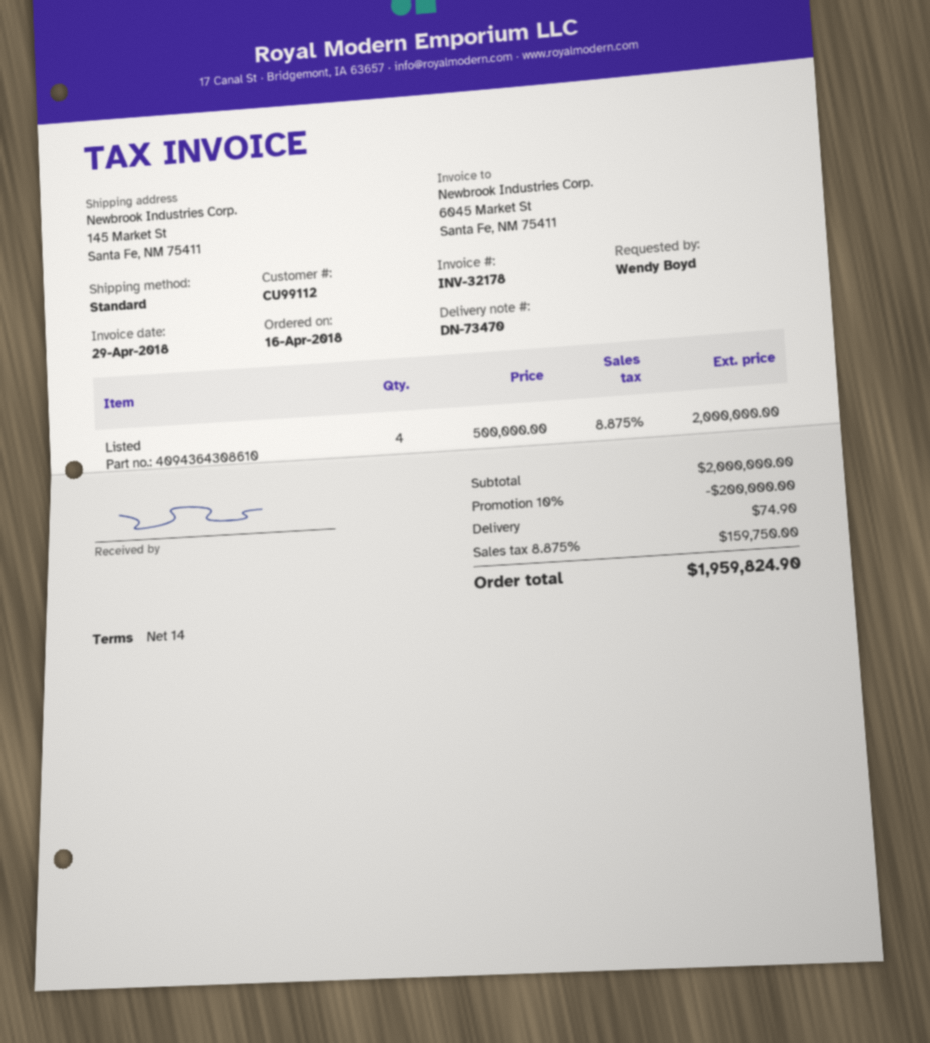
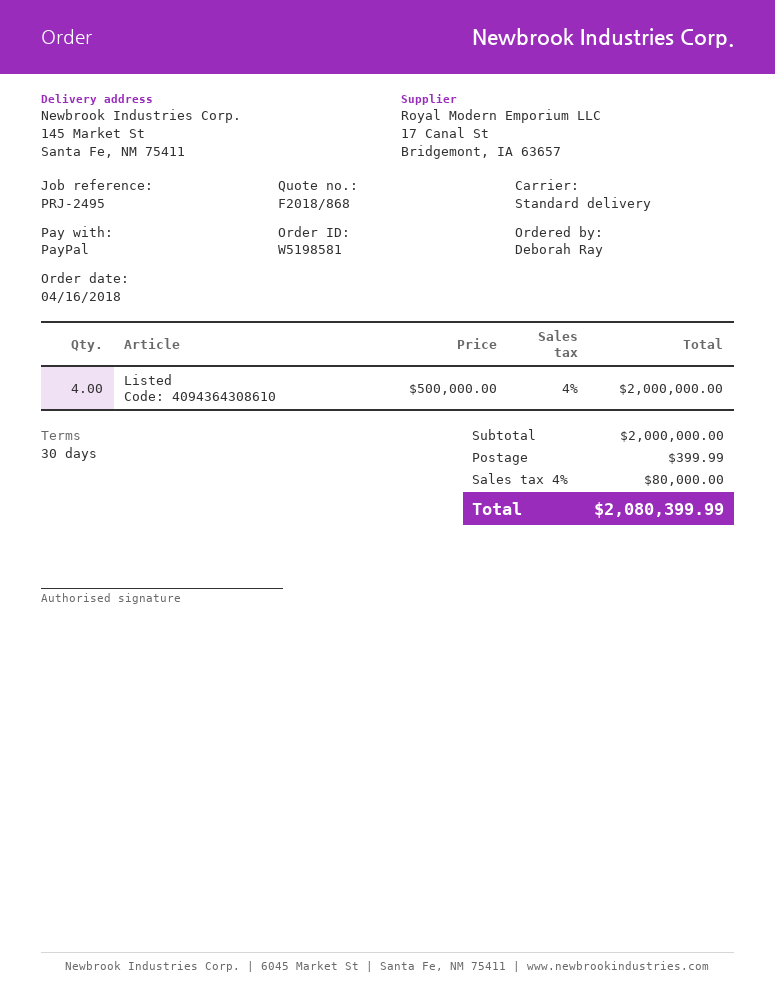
payment terms: 14 days -> 30 days
ordered by: Wendy Boyd -> Deborah Ray
discount: 10% = 200000.00 -> none
shipping: 74.90 -> 399.99
tax: 8.875% = 159750.00 -> 4% = 80000.00
total: 1959824.90 -> 2080399.99

